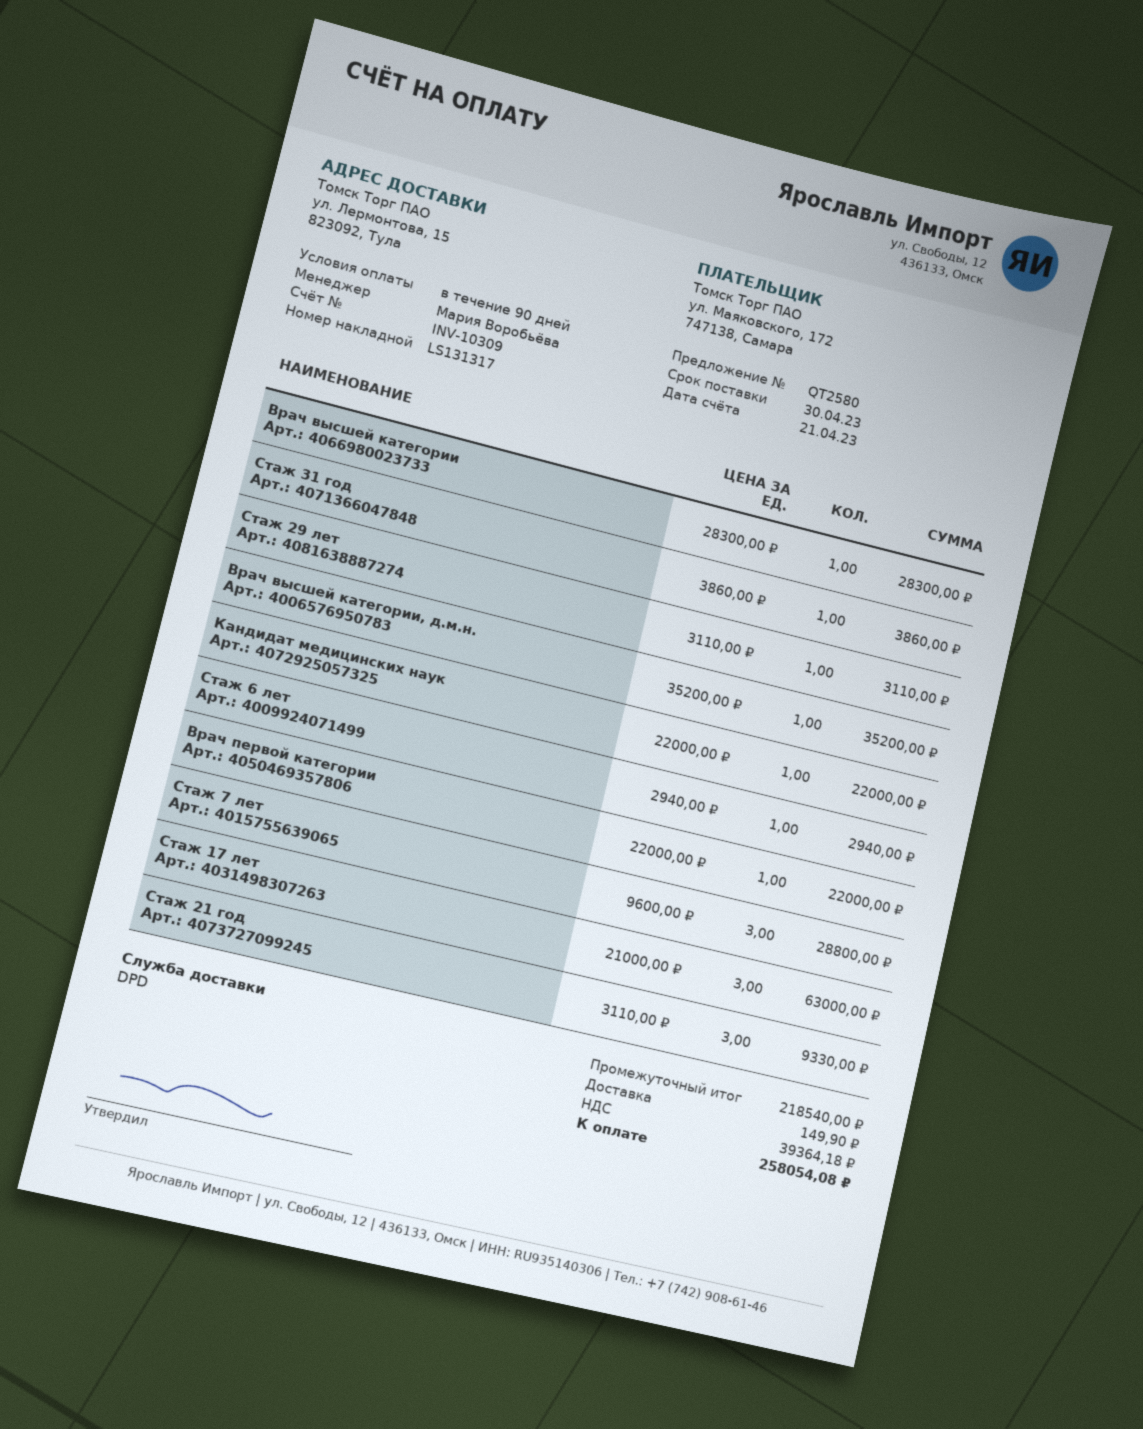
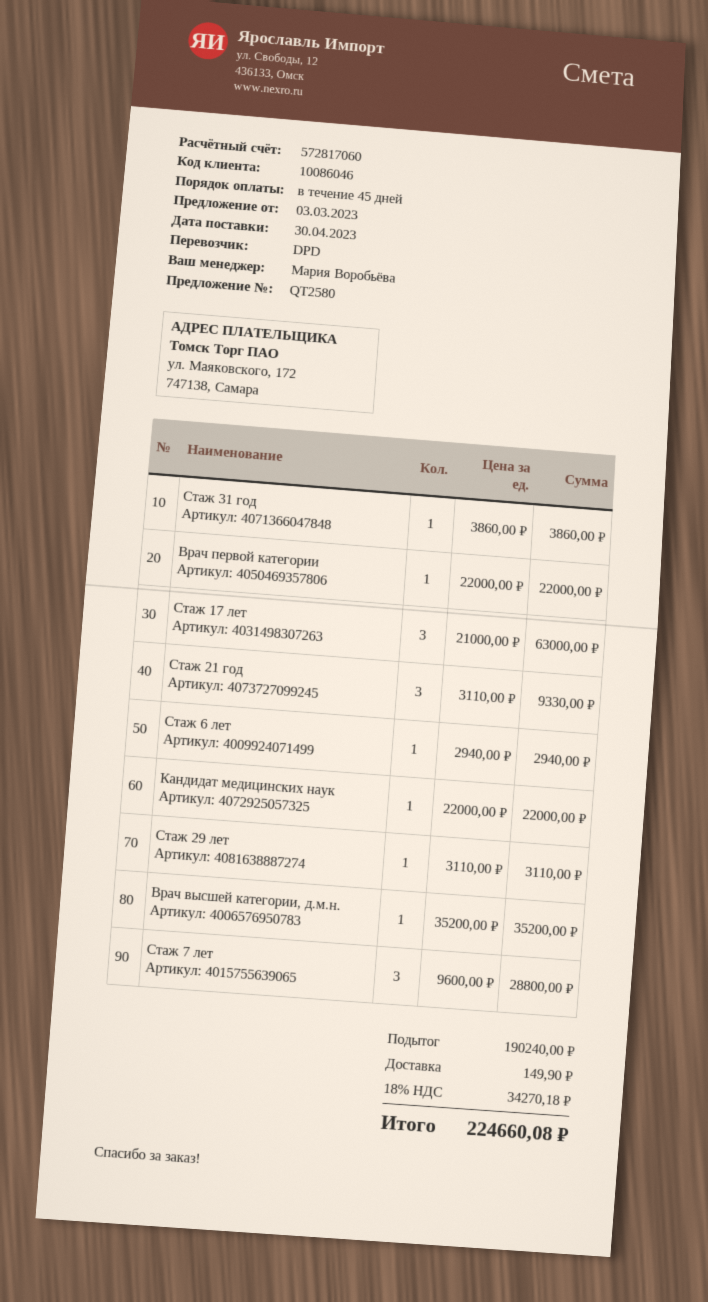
payment terms: 90 days -> 45 days
Врач высшей категории: 1 x 28300.00 = 28300.00 -> none
subtotal: 218540.00 -> 190240.00
tax: 39364.18 -> 34270.18
total: 258054.08 -> 224660.08

